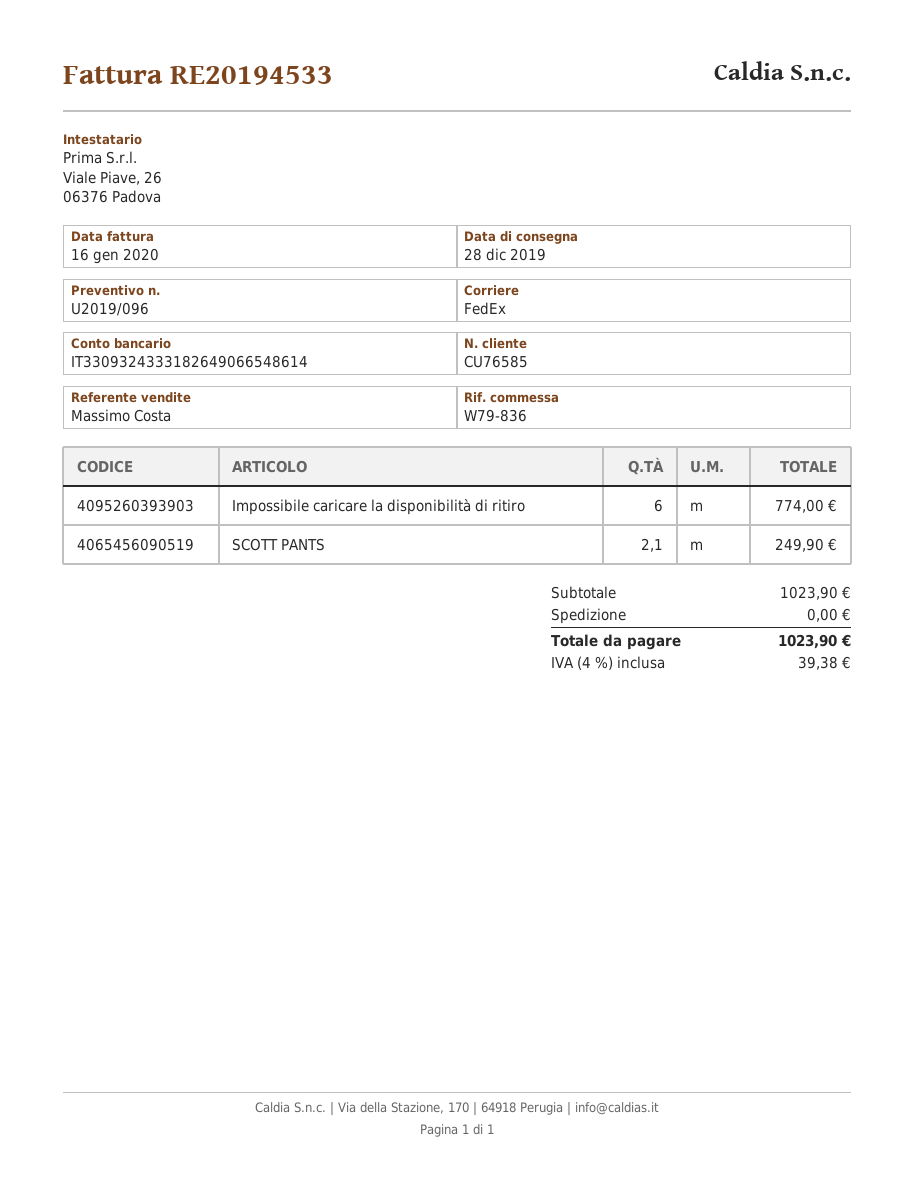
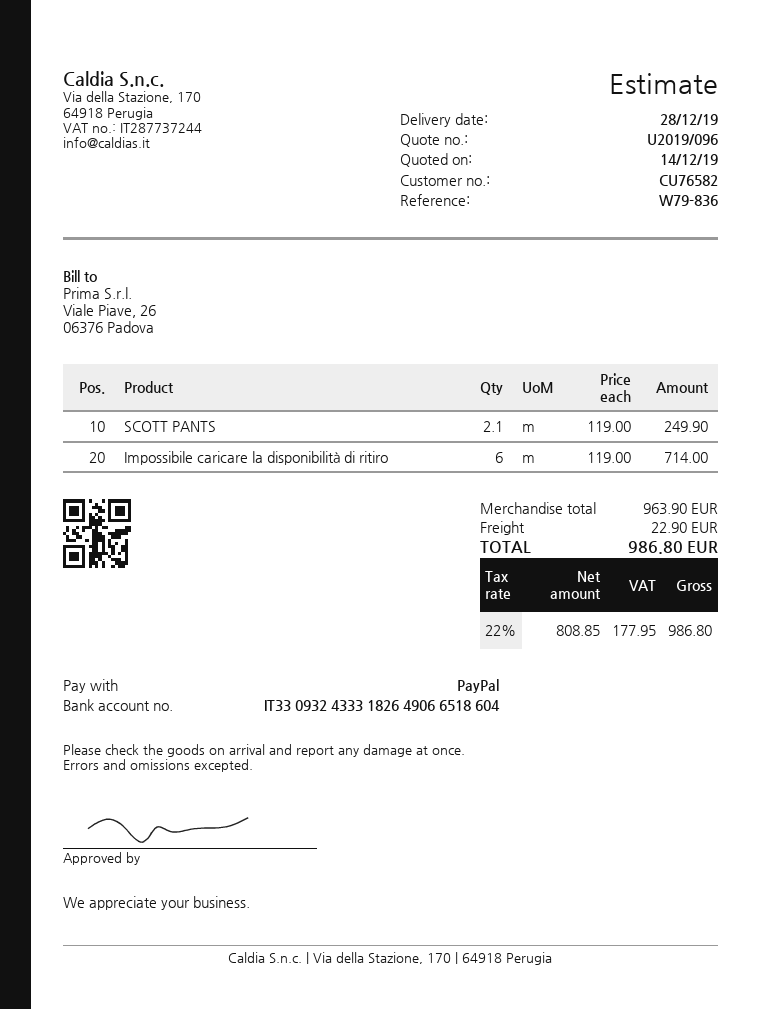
customer number: CU76585 -> CU76582
bank account: IT3309324333182649066548614 -> IT3309324333182649066518604
Impossibile caricare la disponibilità di ritiro: 6 for 774.00 -> 6 for 714.00
subtotal: 1023.90 -> 963.90
shipping: 0.00 -> 22.90
tax: 4% = 39.38 -> 22% = 177.95
total: 1023.90 -> 986.80

